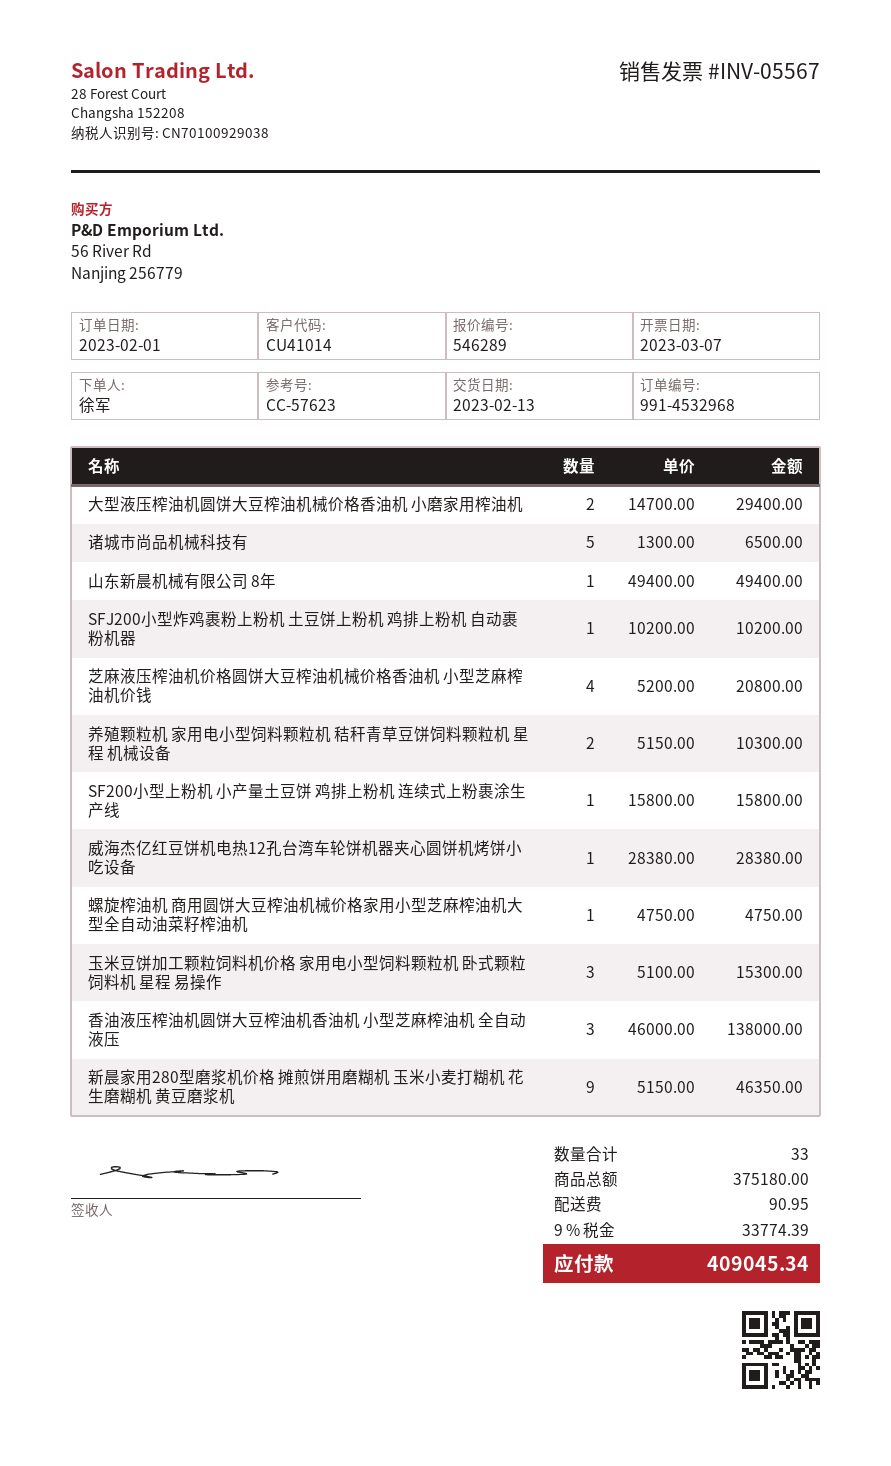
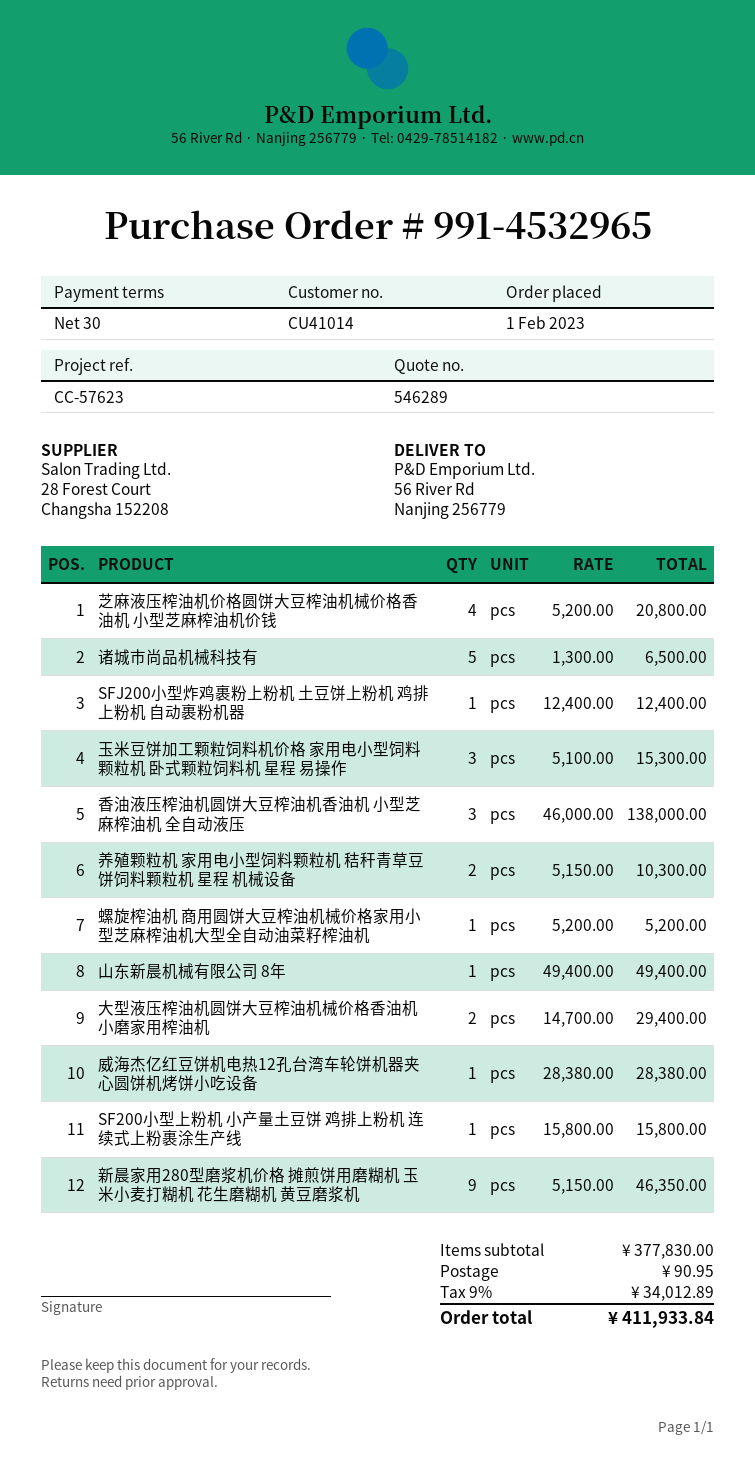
order number: 991-4532968 -> 991-4532965
SFJ200小型炸鸡裹粉上粉机 土豆饼上粉机 鸡排上粉机 自动裹粉机器: 1 x 10200.00 = 10200.00 -> 1 x 12400.00 = 12400.00
螺旋榨油机 商用圆饼大豆榨油机械价格家用小型芝麻榨油机大型全自动油菜籽榨油机: 1 x 4750.00 = 4750.00 -> 1 x 5200.00 = 5200.00
subtotal: 375180.00 -> 377830.00
tax: 9% = 33774.39 -> 9% = 34012.89
total: 409045.34 -> 411933.84

